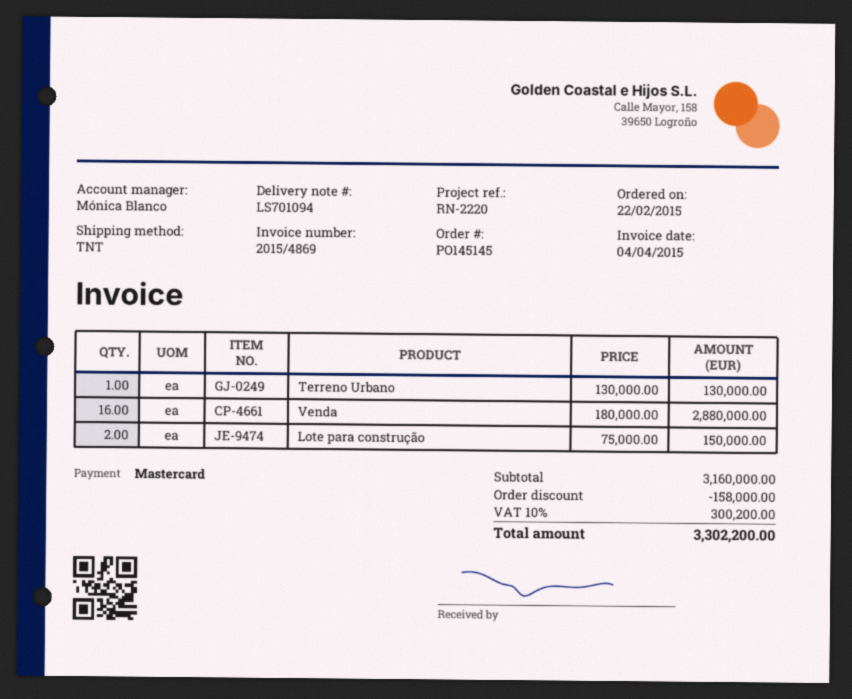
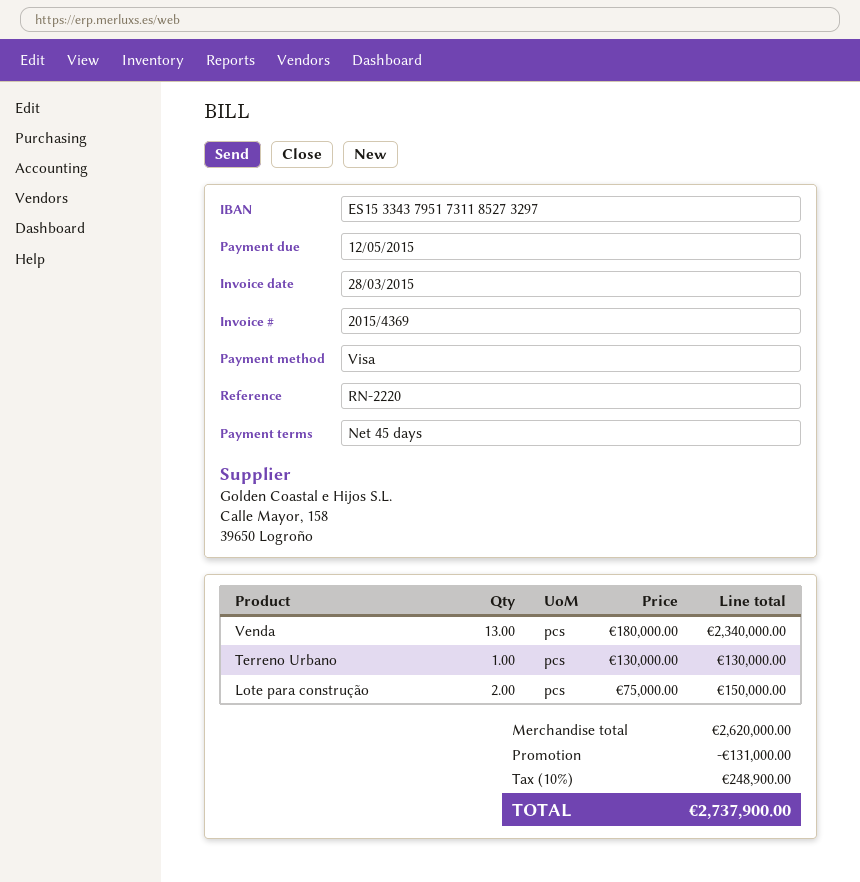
invoice number: 2015/4869 -> 2015/4369
invoice date: 2015-04-04 -> 2015-03-28
payment method: Mastercard -> Visa
Venda: 16 x 180000.00 = 2880000.00 -> 13 x 180000.00 = 2340000.00
subtotal: 3160000.00 -> 2620000.00
discount: 158000.00 -> 131000.00
tax: 10% = 300200.00 -> 10% = 248900.00
total: 3302200.00 -> 2737900.00

